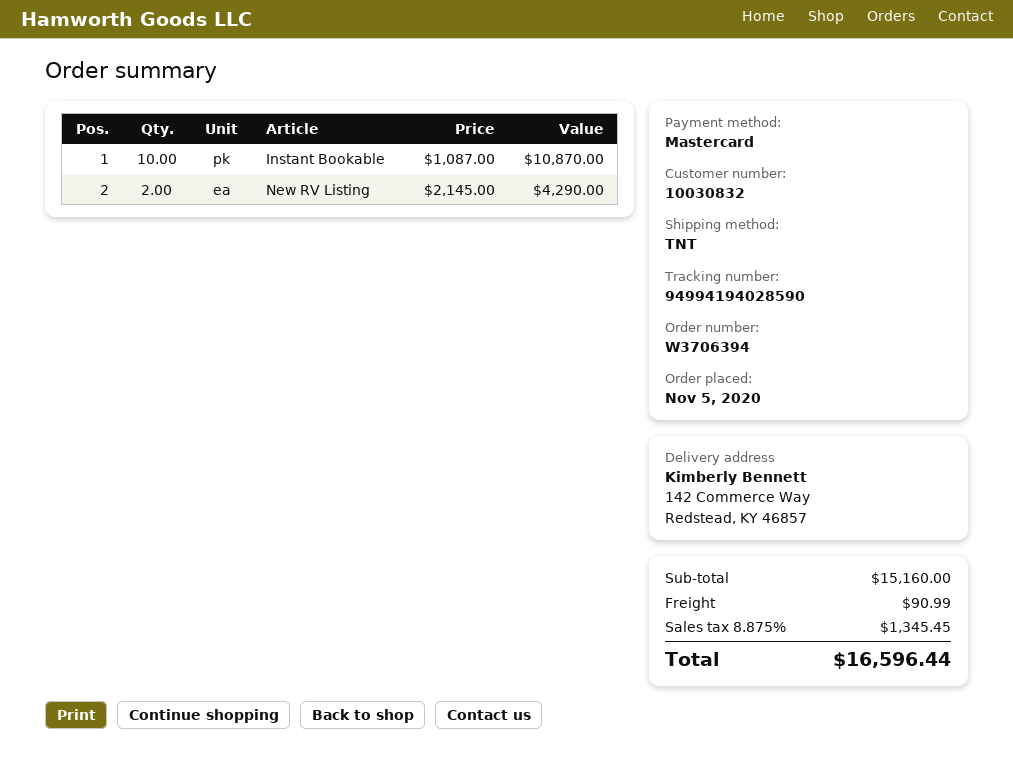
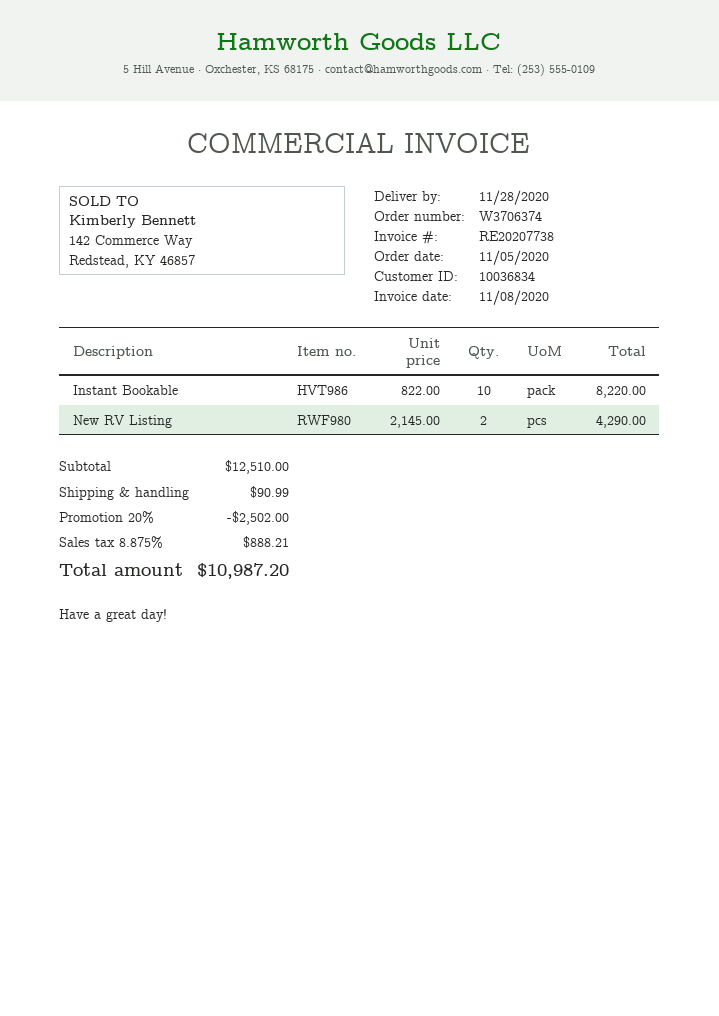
order number: W3706394 -> W3706374
customer number: 10030832 -> 10036834
Instant Bookable: 10 x 1087.00 = 10870.00 -> 10 x 822.00 = 8220.00
subtotal: 15160.00 -> 12510.00
discount: none -> 20% = 2502.00
tax: 8.875% = 1345.45 -> 8.875% = 888.21
total: 16596.44 -> 10987.20

